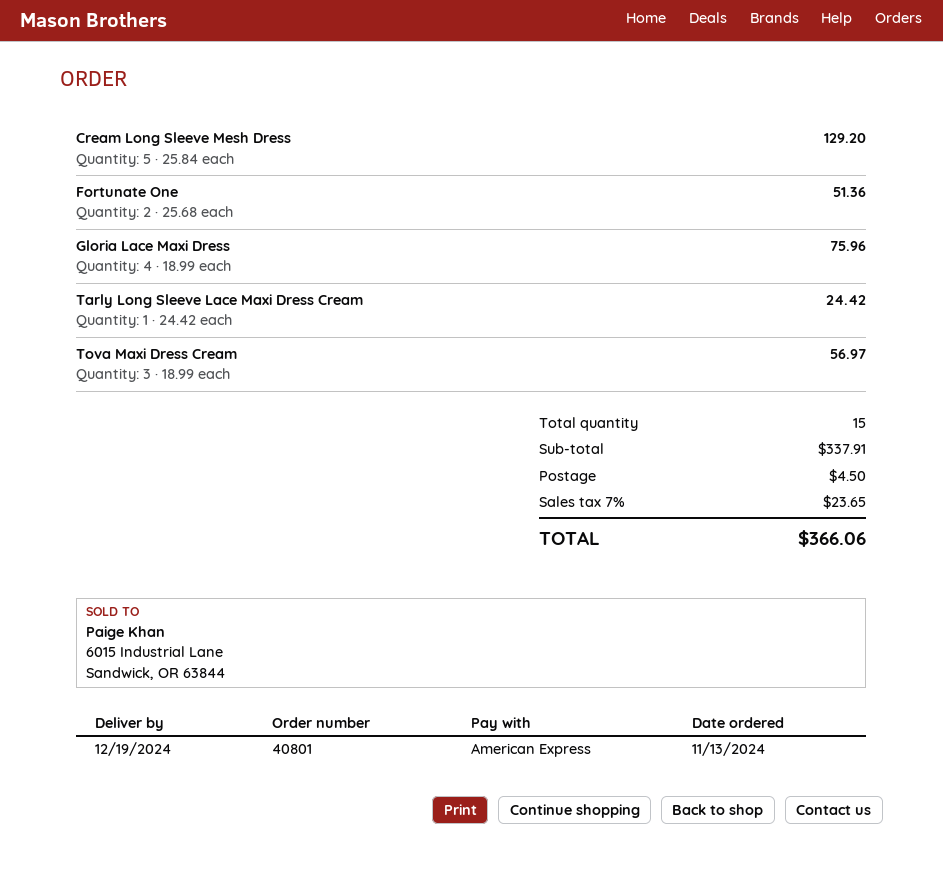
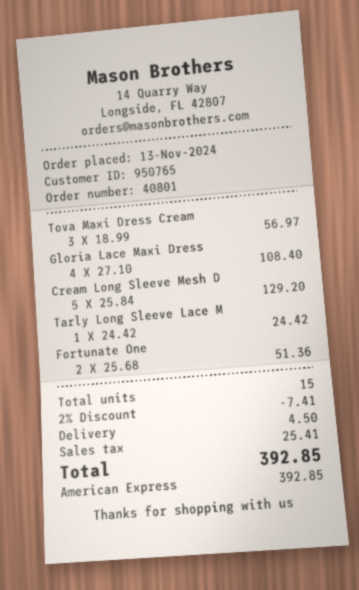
Gloria Lace Maxi Dress: 4 x 18.99 = 75.96 -> 4 x 27.10 = 108.40
discount: none -> 2% = 7.41
tax: 23.65 -> 25.41
total: 366.06 -> 392.85

